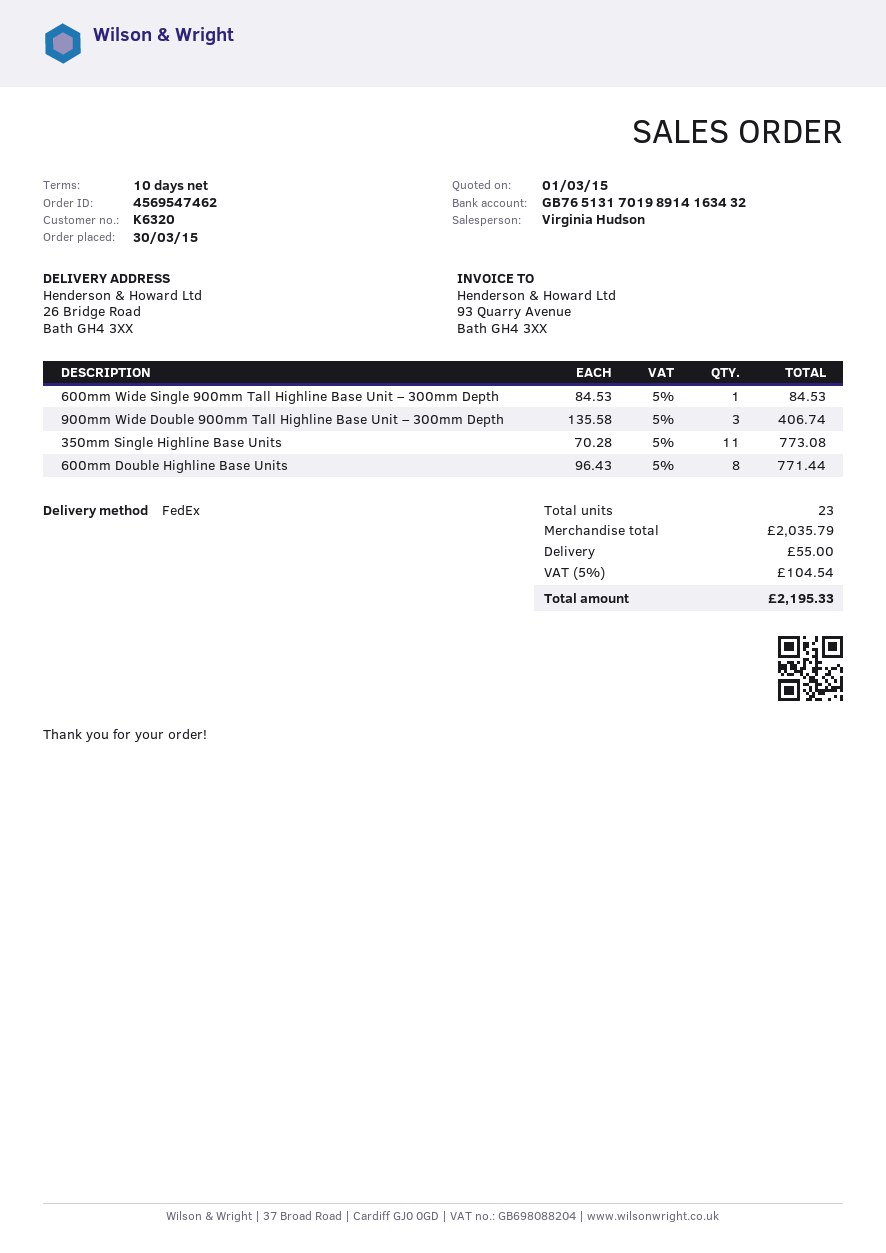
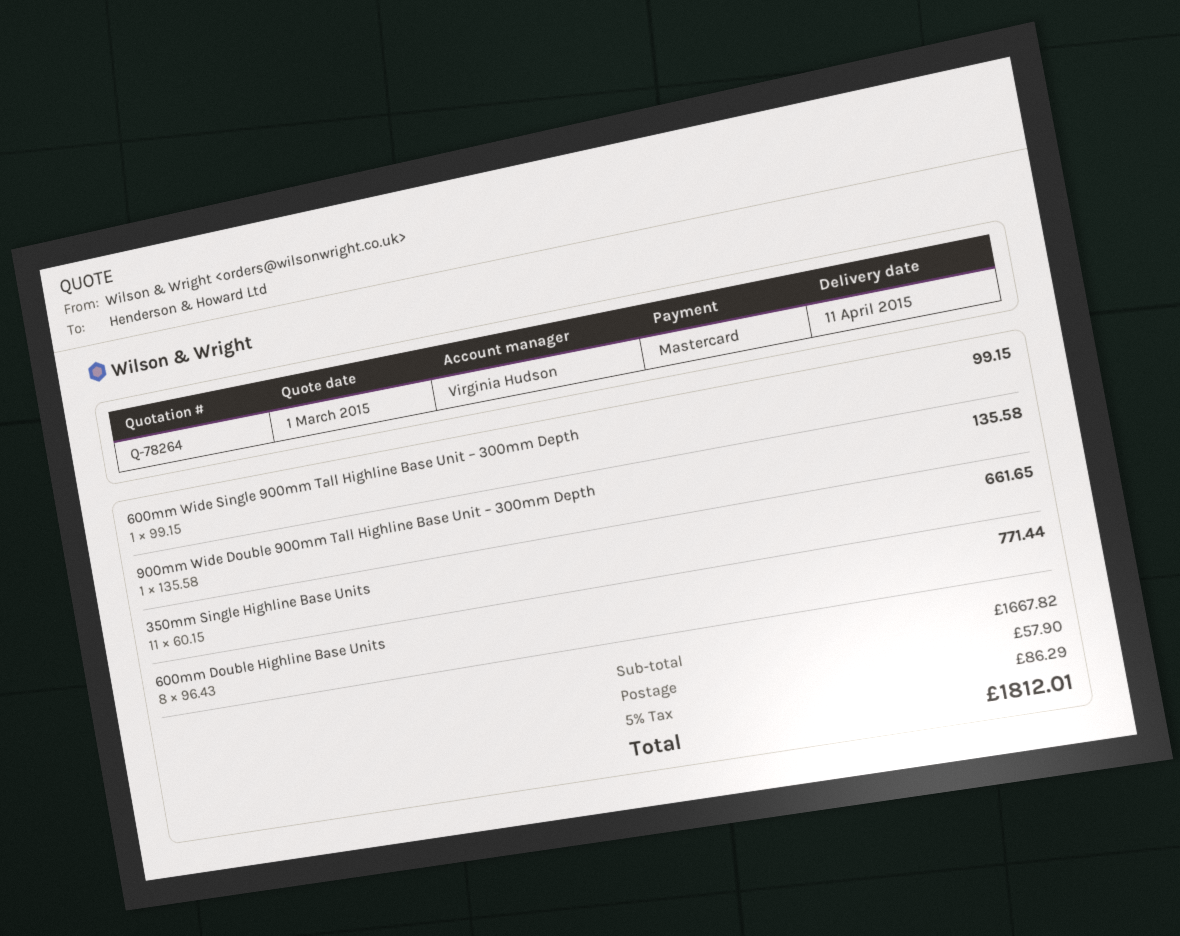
600mm Wide Single 900mm Tall Highline Base Unit – 300mm Depth: 1 x 84.53 = 84.53 -> 1 x 99.15 = 99.15
900mm Wide Double 900mm Tall Highline Base Unit – 300mm Depth: 3 x 135.58 = 406.74 -> 1 x 135.58 = 135.58
350mm Single Highline Base Units: 11 x 70.28 = 773.08 -> 11 x 60.15 = 661.65
subtotal: 2035.79 -> 1667.82
shipping: 55.00 -> 57.90
tax: 5% = 104.54 -> 5% = 86.29
total: 2195.33 -> 1812.01

